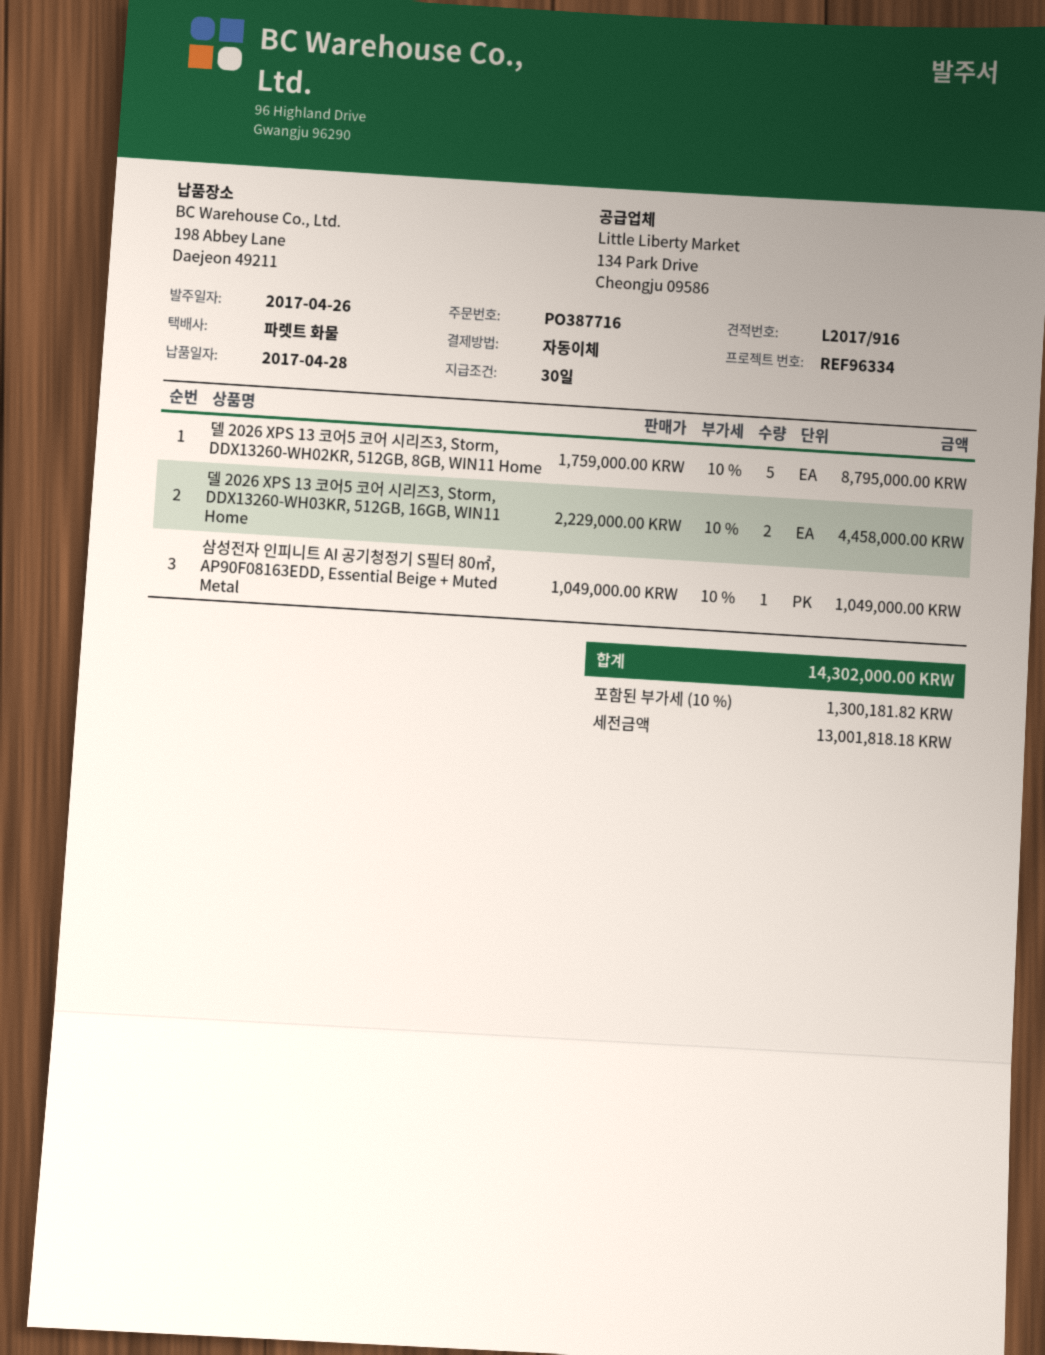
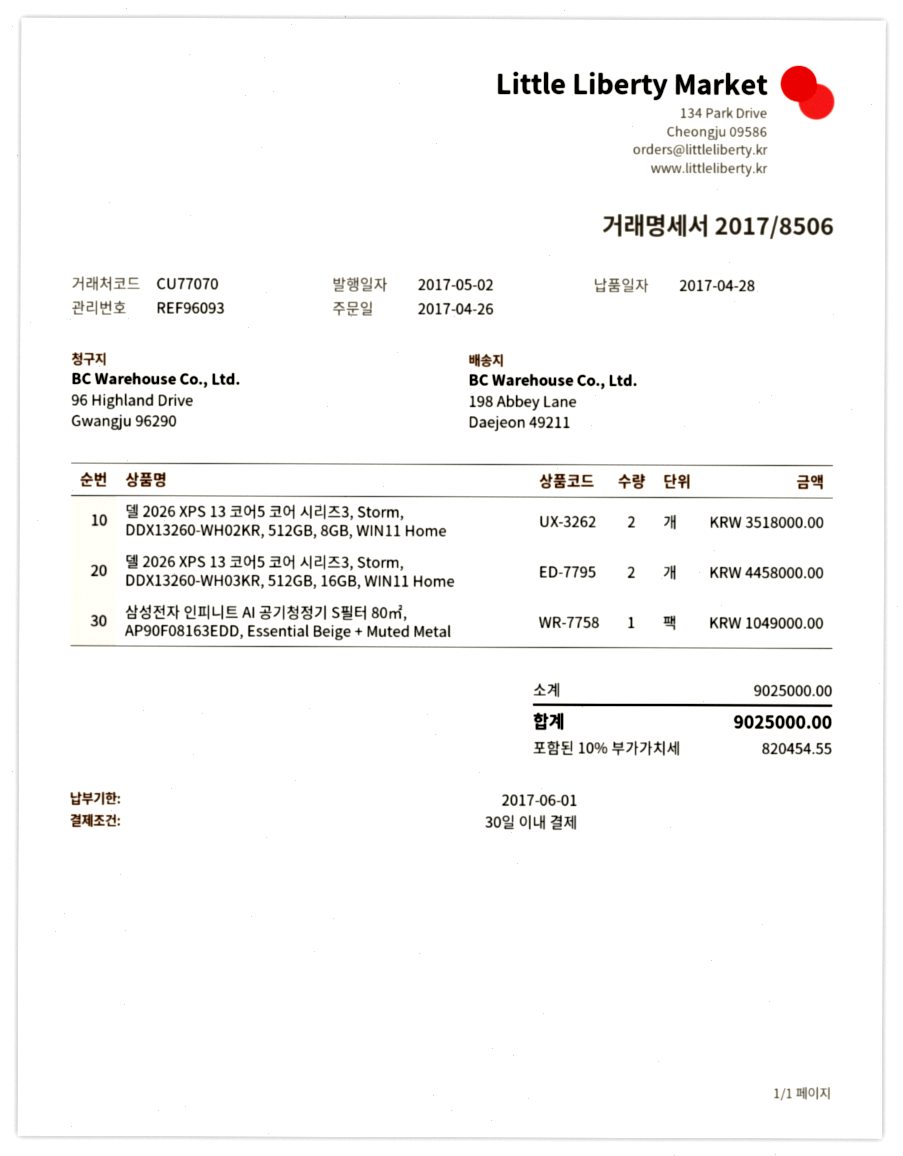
reference: REF96334 -> REF96093
델 2026 XPS 13 코어5 코어 시리즈3, Storm, DDX13260-WH02KR, 512GB, 8GB, WIN11 Home: 5 for 8795000.00 -> 2 for 3518000.00
tax: 10% = 1300181.82 -> 10% = 820454.55
total: 14302000.00 -> 9025000.00

